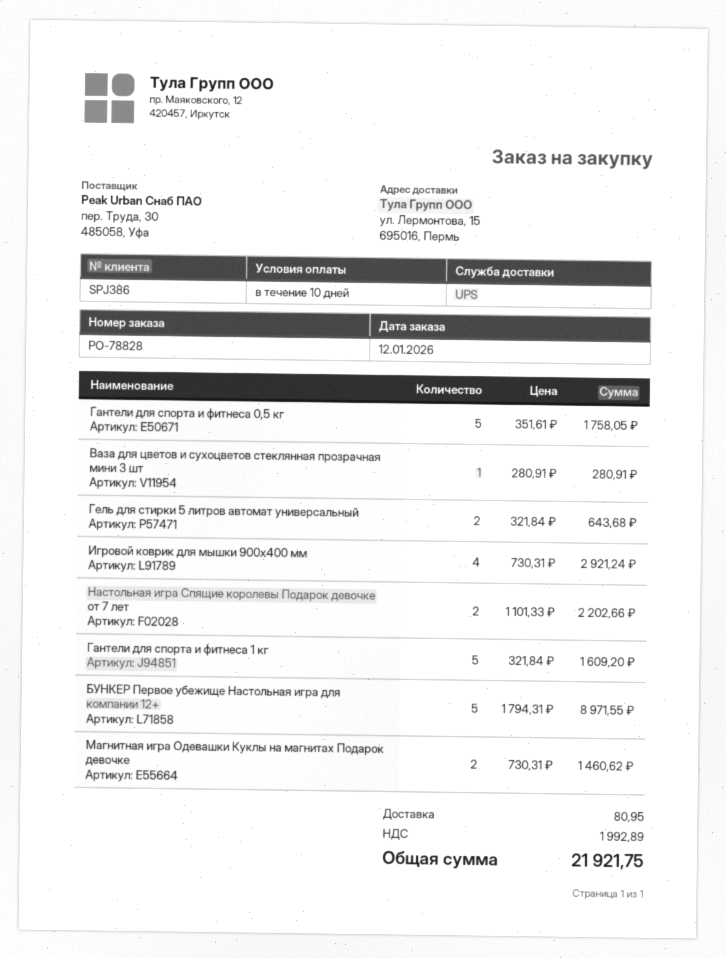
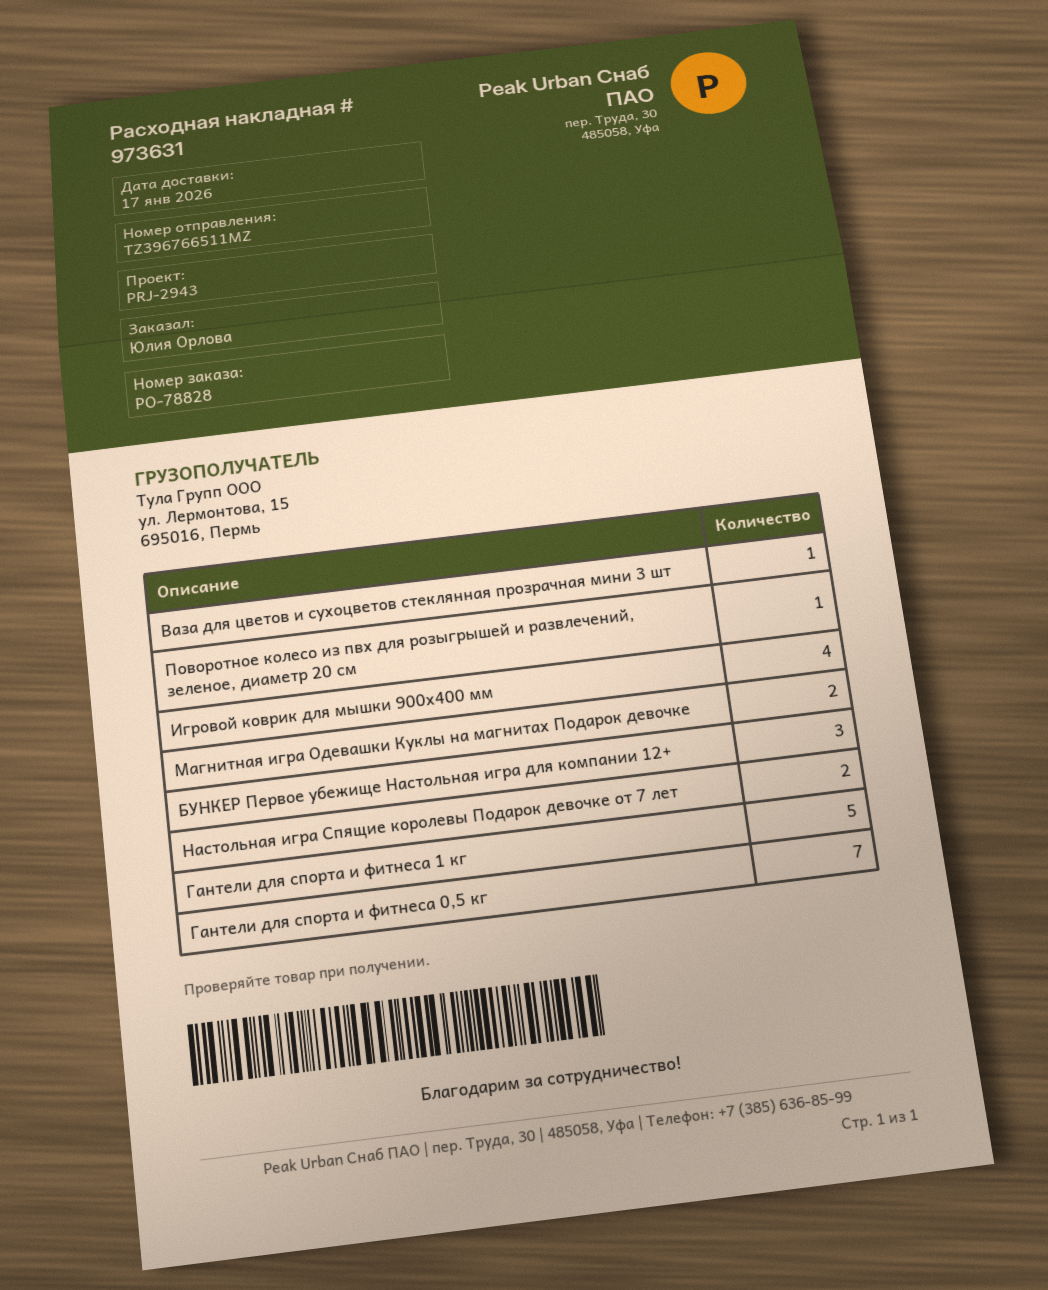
Гантели для спорта и фитнеса 0,5 кг: 5 -> 7
Гель для стирки 5 литров автомат универсальный: 2 -> none
БУНКЕР Первое убежище Настольная игра для компании 12+: 5 -> 3
Поворотное колесо из пвх для розыгрышей и развлечений, зеленое, диаметр 20 см: none -> 1

